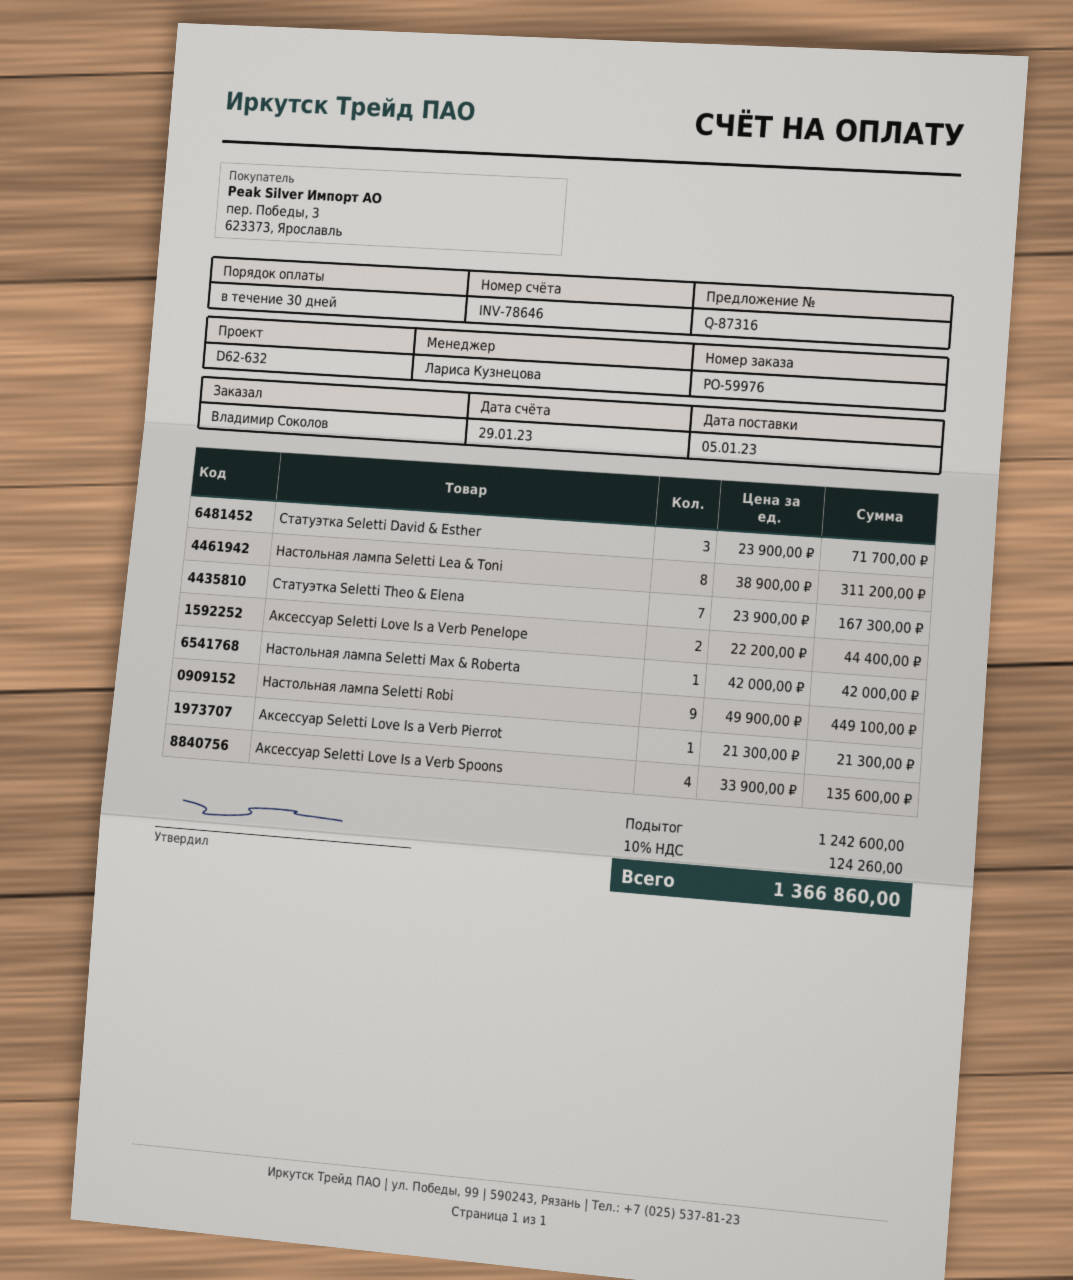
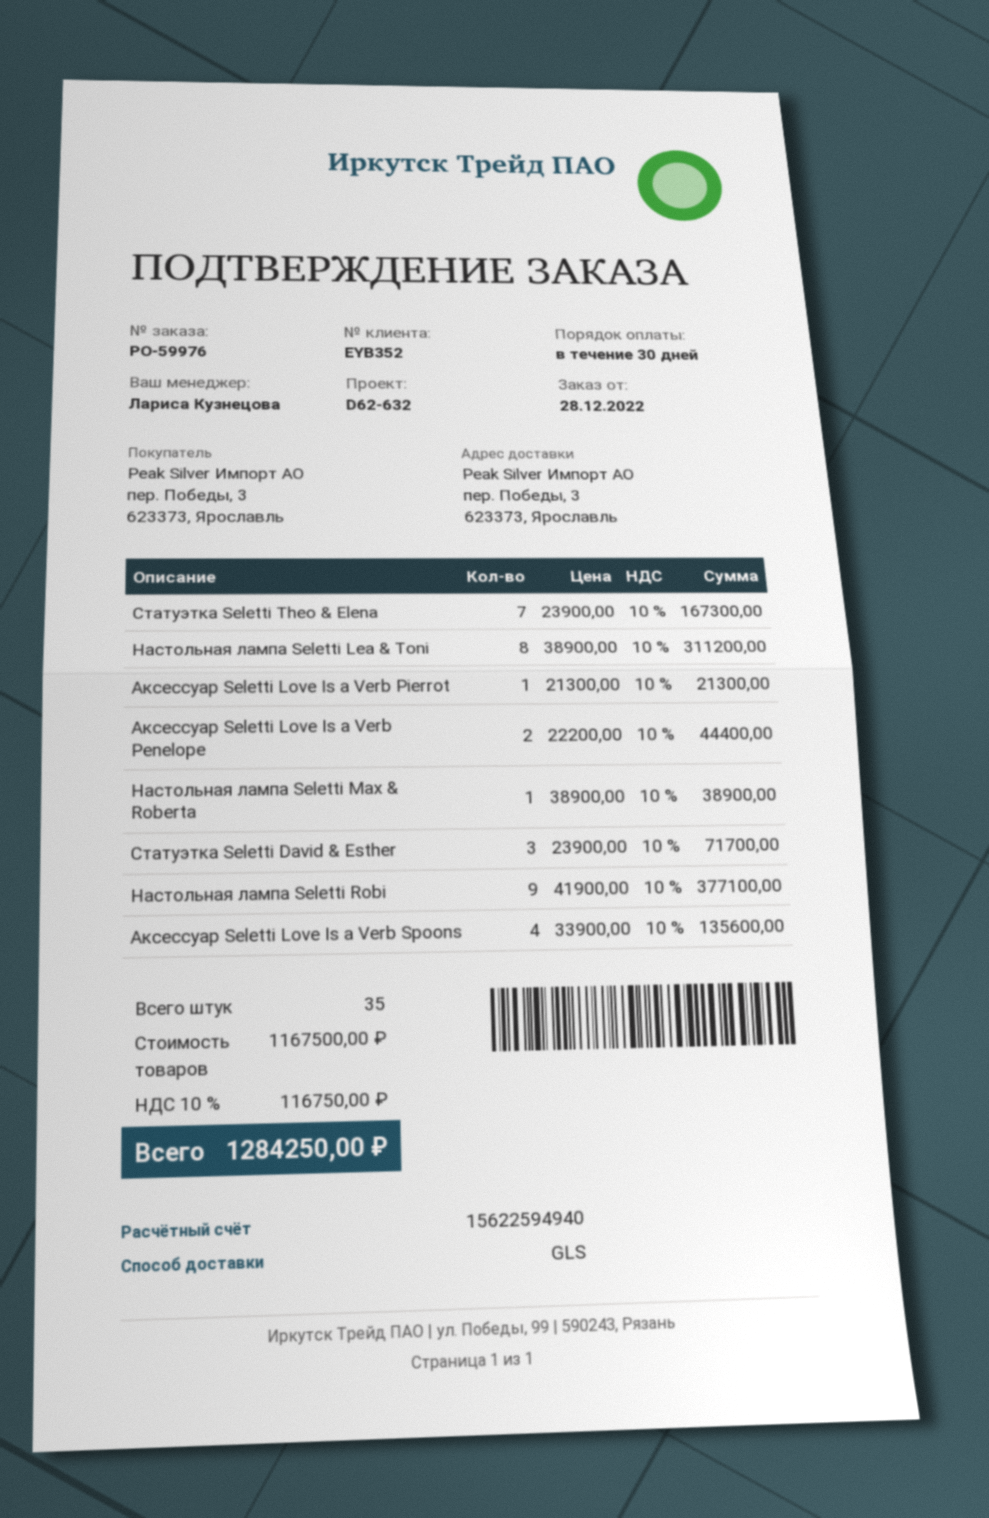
Настольная лампа Seletti Max & Roberta: 1 x 42000.00 = 42000.00 -> 1 x 38900.00 = 38900.00
Настольная лампа Seletti Robi: 9 x 49900.00 = 449100.00 -> 9 x 41900.00 = 377100.00
subtotal: 1242600.00 -> 1167500.00
tax: 10% = 124260.00 -> 10% = 116750.00
total: 1366860.00 -> 1284250.00

